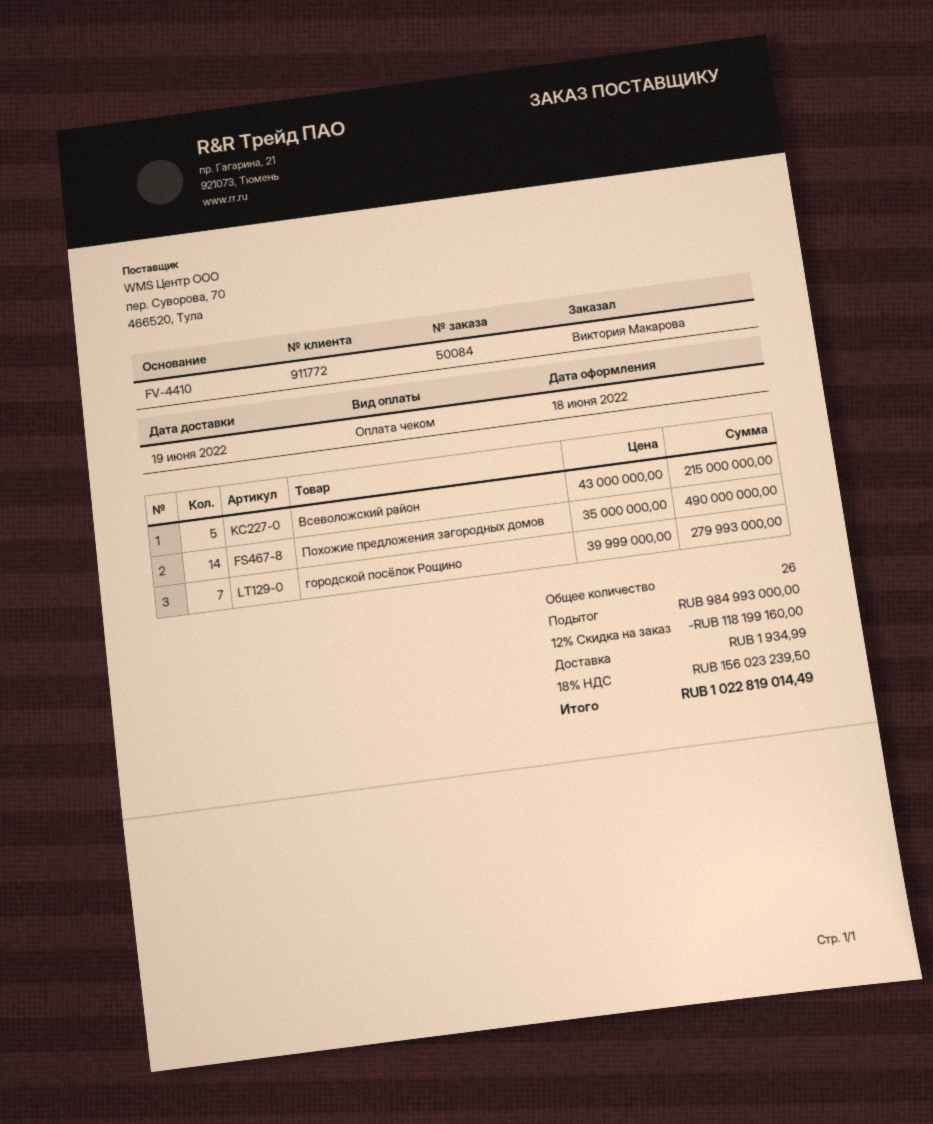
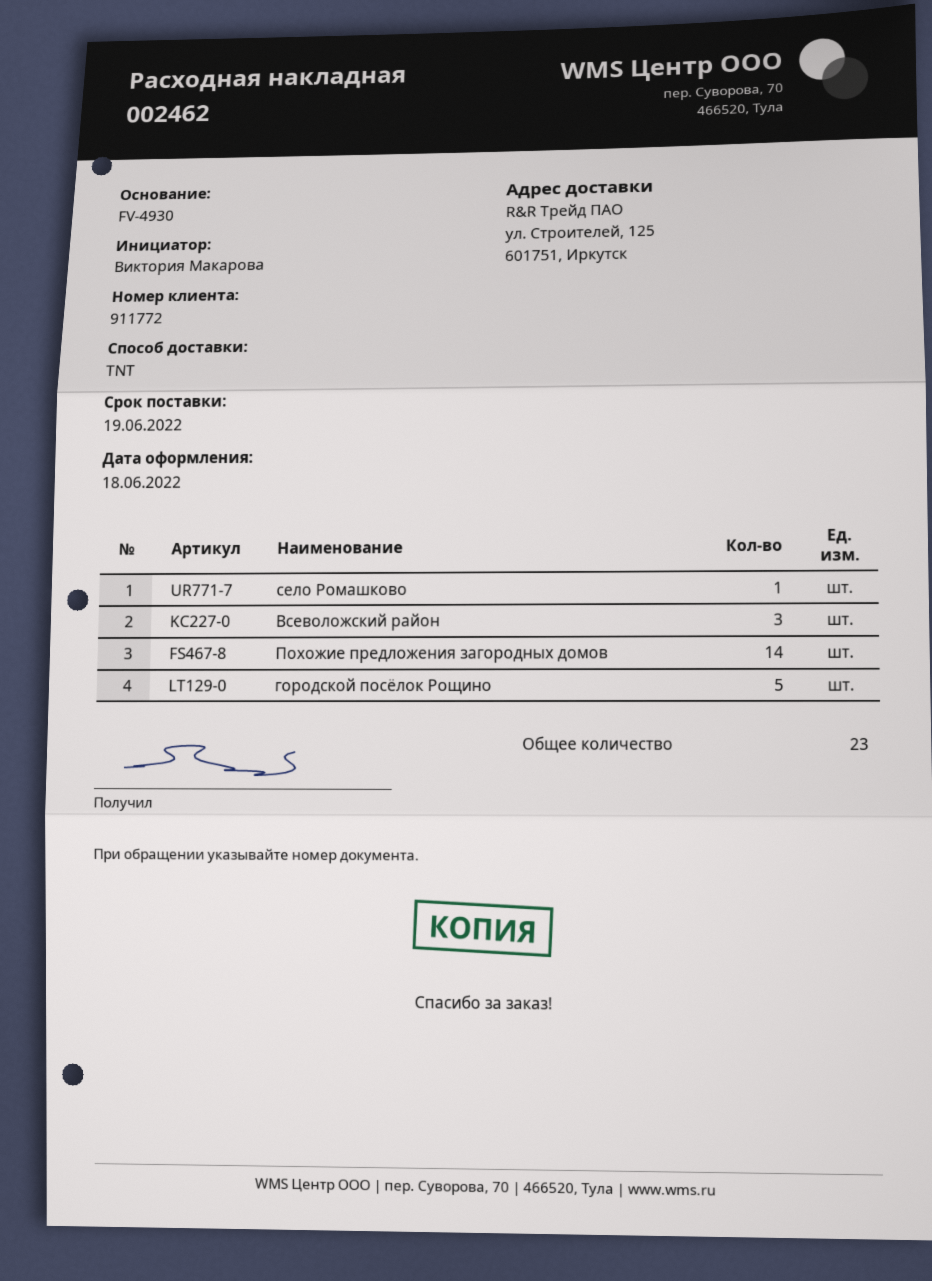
reference: FV-4410 -> FV-4930
Всеволожский район: 5 -> 3
городской посёлок Рощино: 7 -> 5
село Ромашково: none -> 1
total quantity: 26 -> 23

